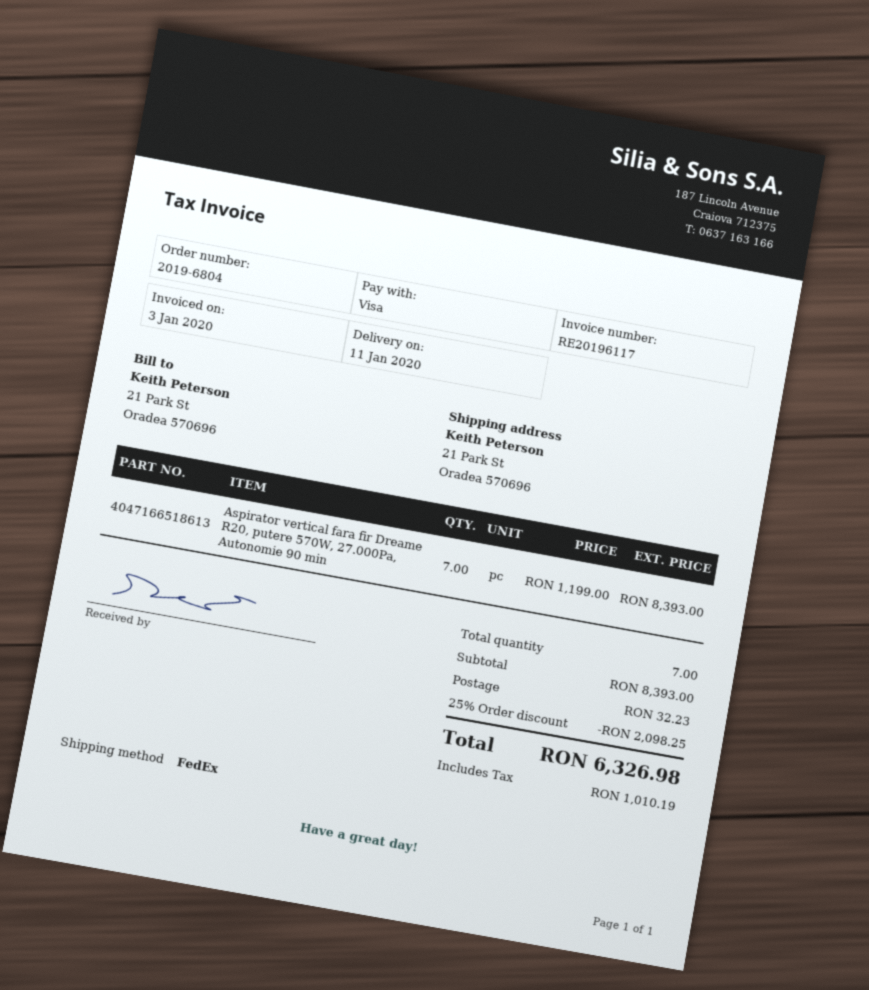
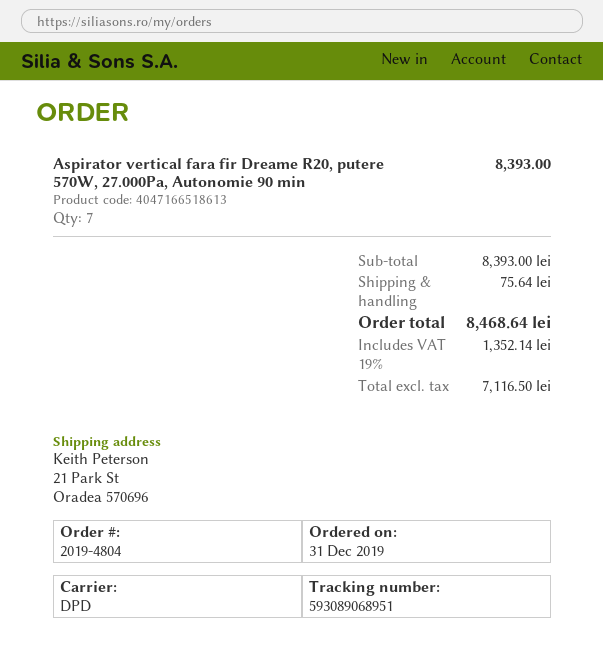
order number: 2019-6804 -> 2019-4804
shipping method: FedEx -> DPD
discount: 25% = 2098.25 -> none
shipping: 32.23 -> 75.64
tax: 1010.19 -> 1352.14
total: 6326.98 -> 8468.64

